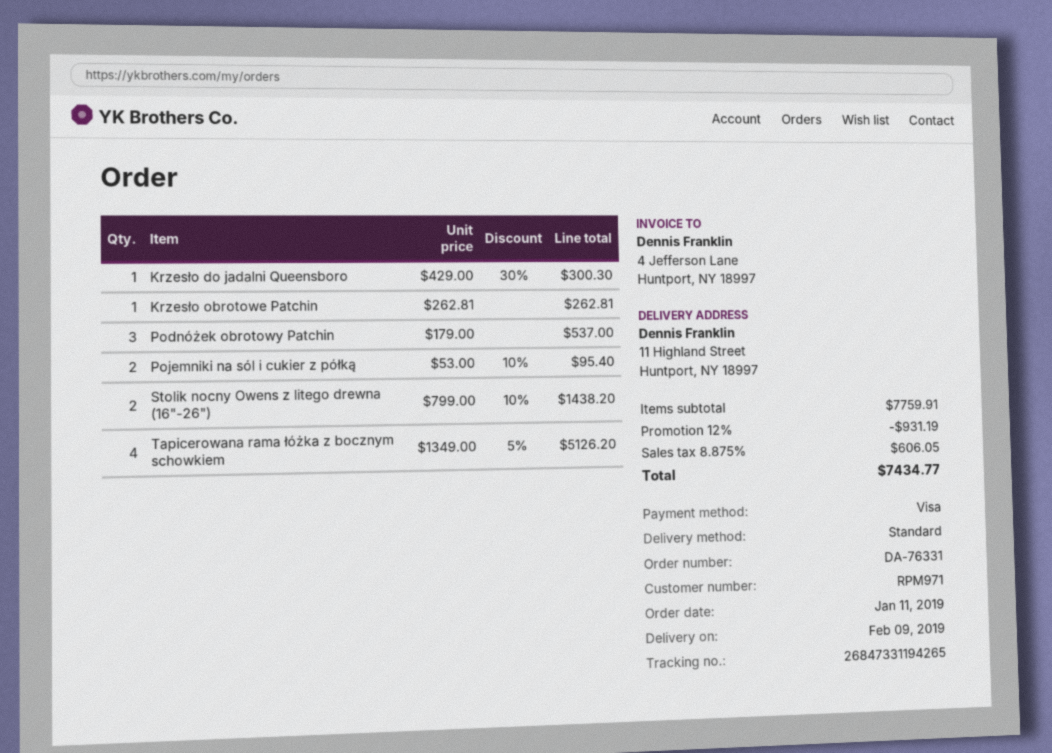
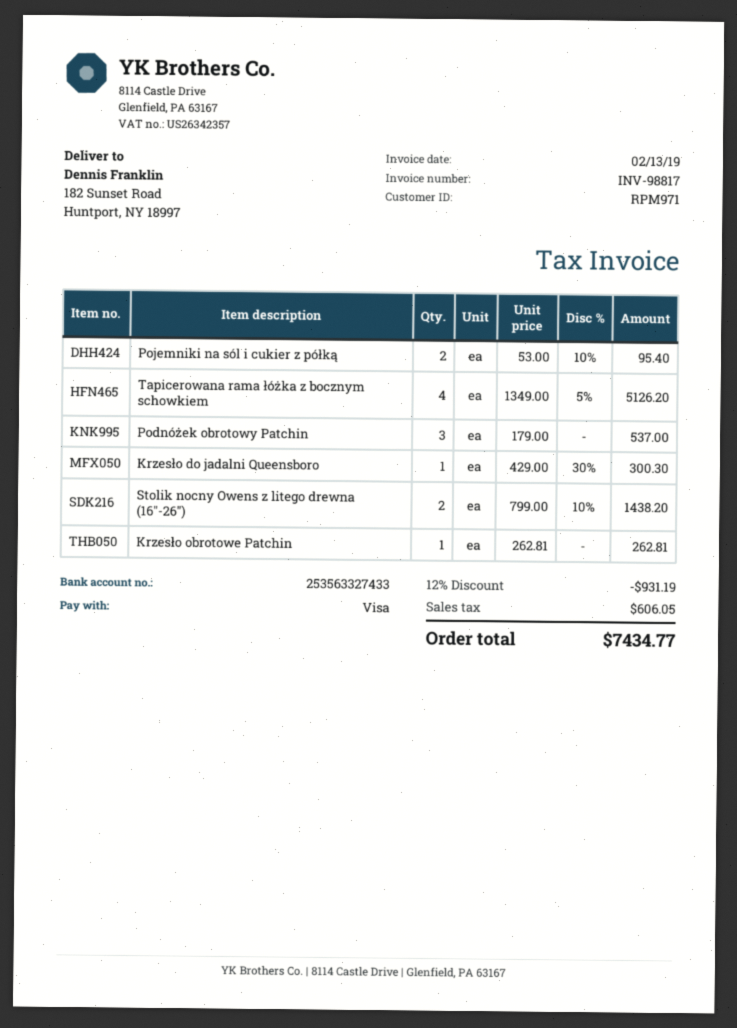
ship to: 11 Highland Street, Huntport, NY 18997 -> 182 Sunset Road, Huntport, NY 18997

